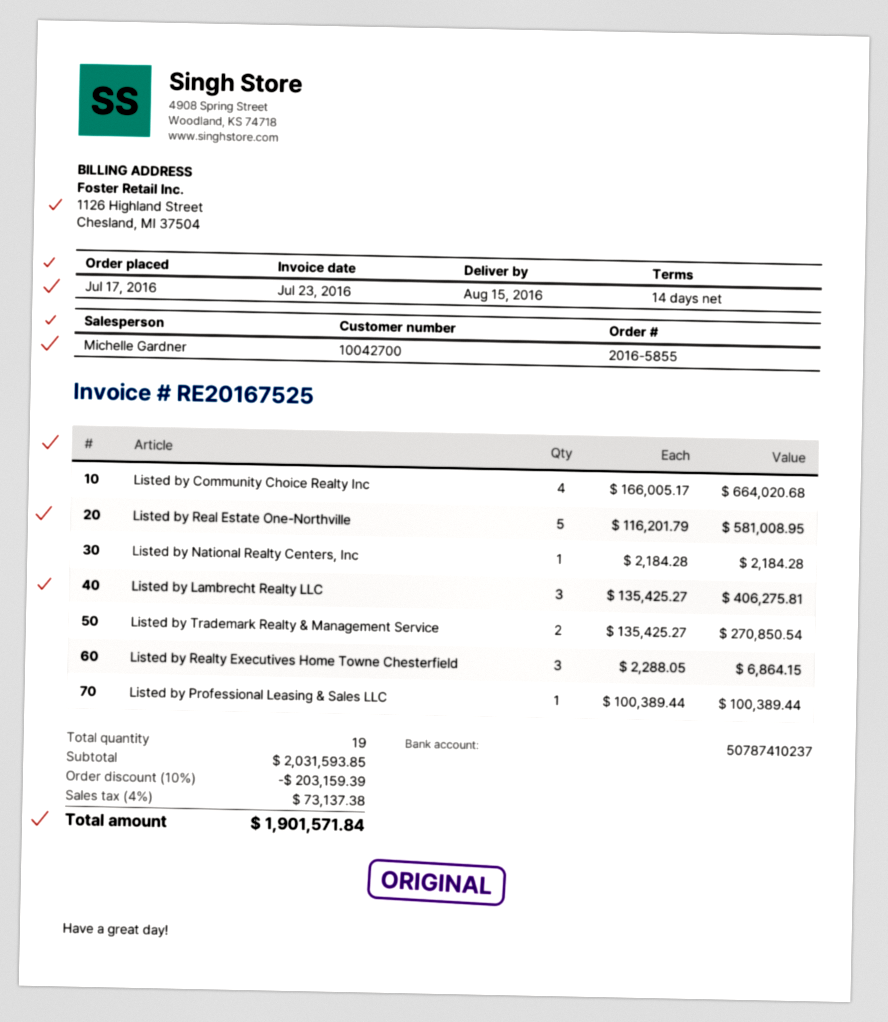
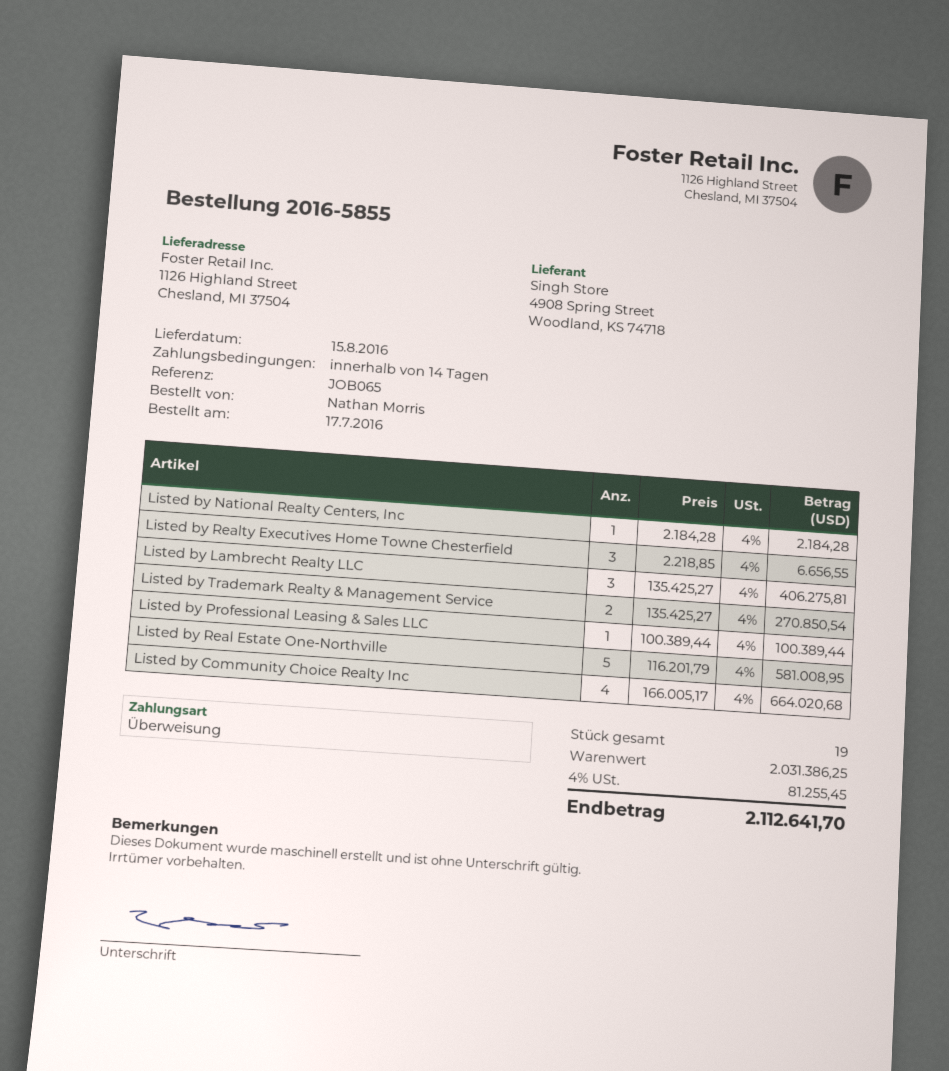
Listed by Realty Executives Home Towne Chesterfield: 3 x 2288.05 = 6864.15 -> 3 x 2218.85 = 6656.55
subtotal: 2031593.85 -> 2031386.25
discount: 10% = 203159.39 -> none
tax: 4% = 73137.38 -> 4% = 81255.45
total: 1901571.84 -> 2112641.70

